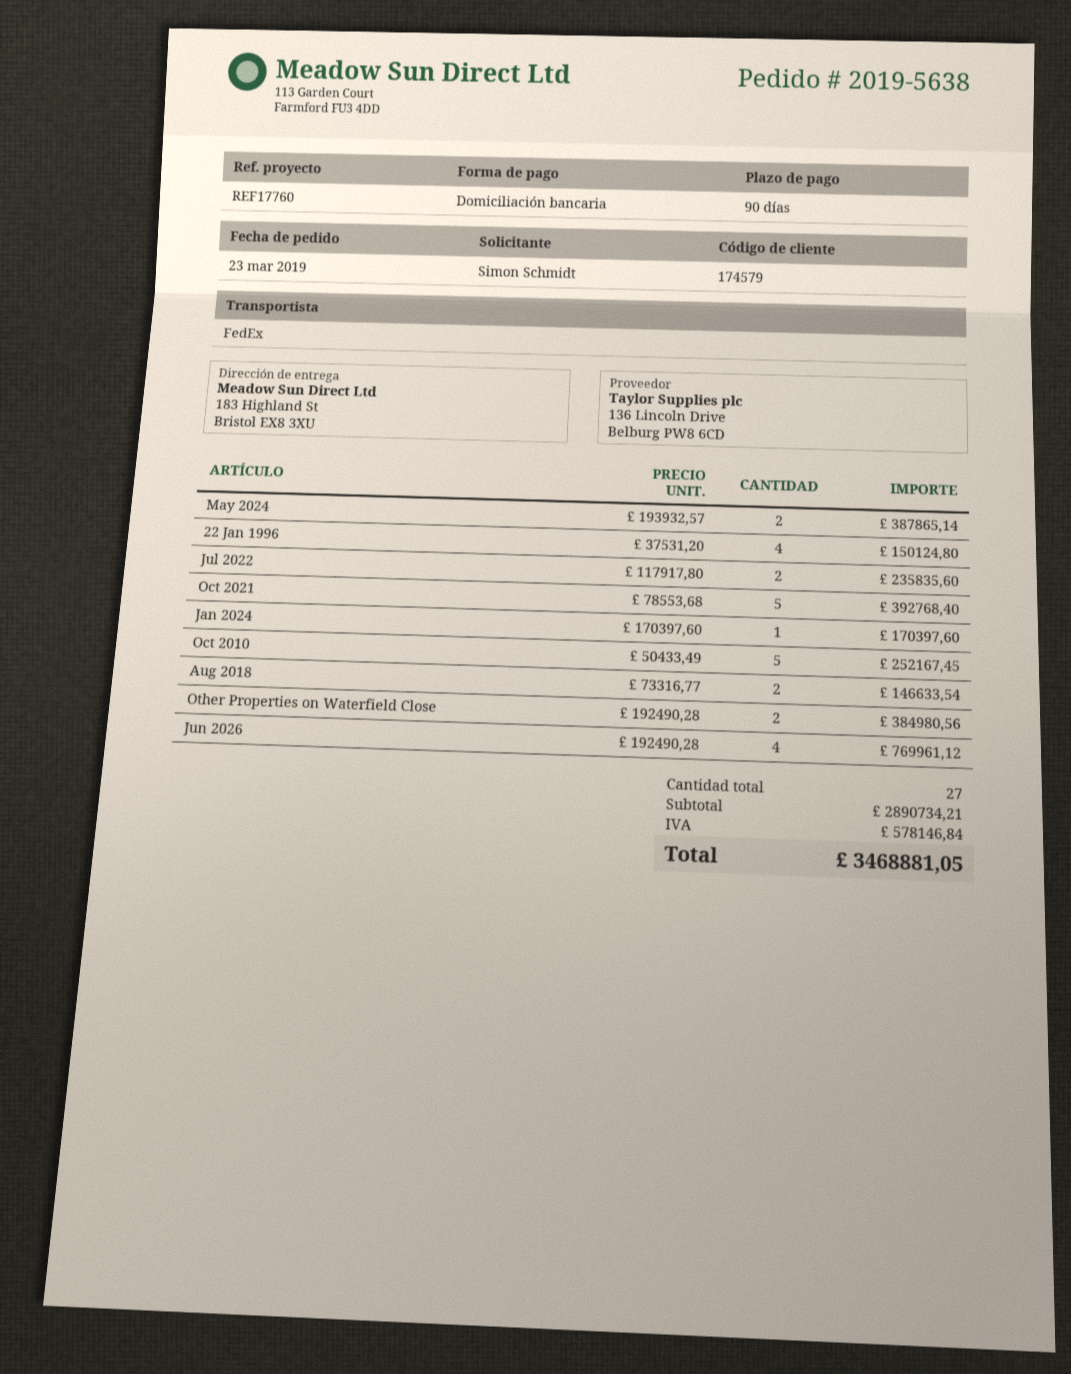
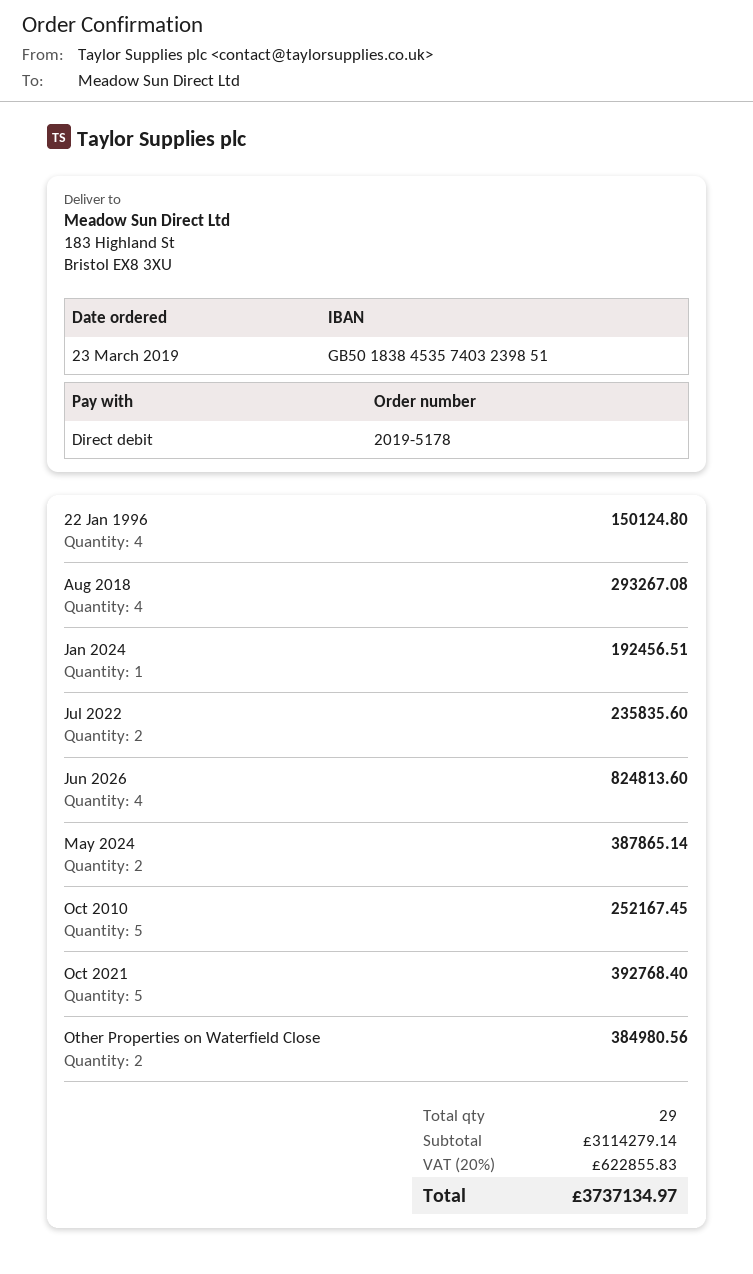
order number: 2019-5638 -> 2019-5178
Jan 2024: 1 for 170397.60 -> 1 for 192456.51
Aug 2018: 2 for 146633.54 -> 4 for 293267.08
Jun 2026: 4 for 769961.12 -> 4 for 824813.60
total quantity: 27 -> 29
subtotal: 2890734.21 -> 3114279.14
tax: 578146.84 -> 622855.83
total: 3468881.05 -> 3737134.97

